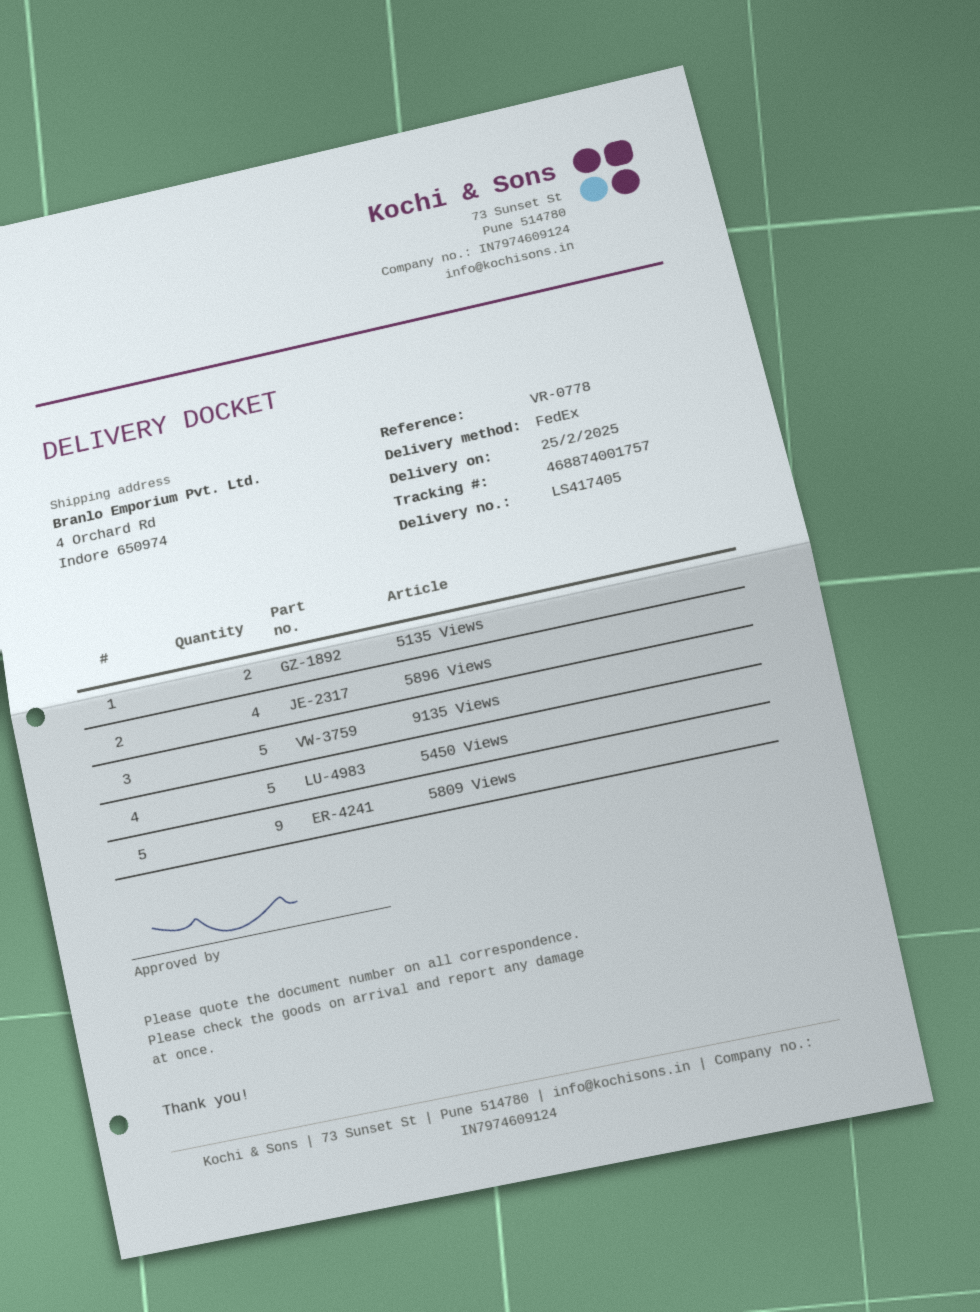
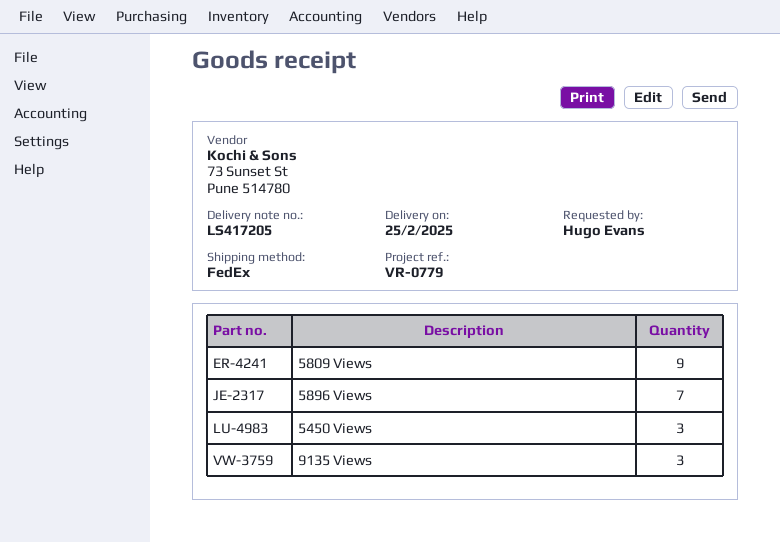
delivery note number: LS417405 -> LS417205
reference: VR-0778 -> VR-0779
5135 Views: 2 -> none
5896 Views: 4 -> 7
9135 Views: 5 -> 3
5450 Views: 5 -> 3

